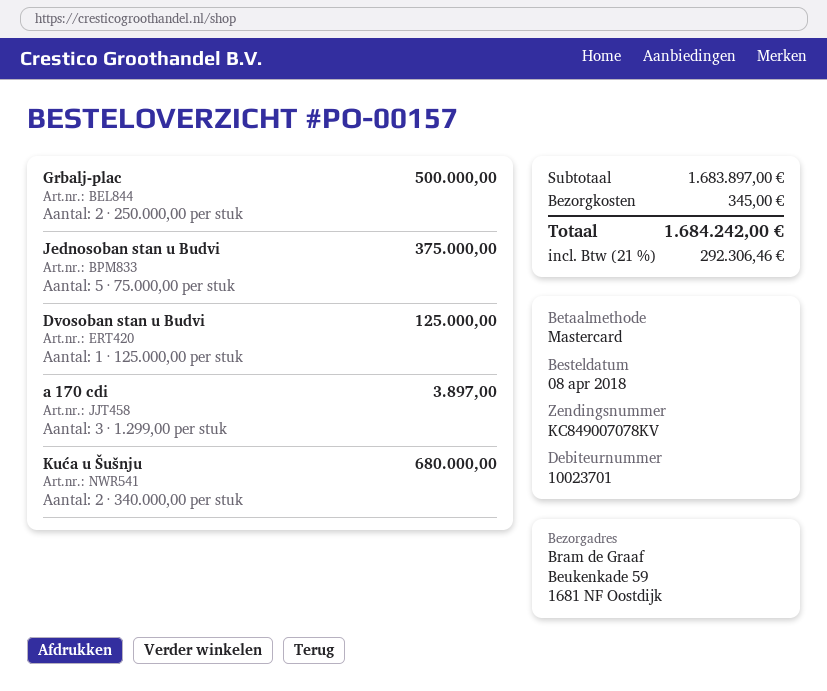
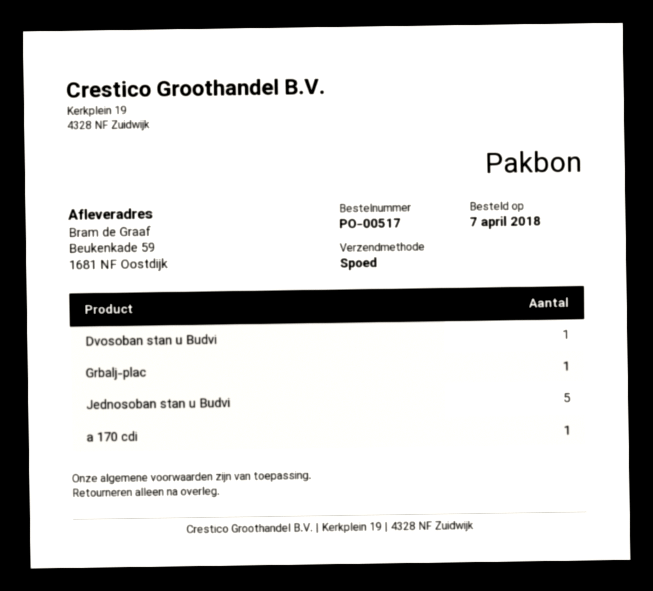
order number: PO-00157 -> PO-00517
order date: 2018-04-08 -> 2018-04-07
Grbalj-plac: 2 -> 1
a 170 cdi: 3 -> 1
Kuća u Šušnju: 2 -> none

